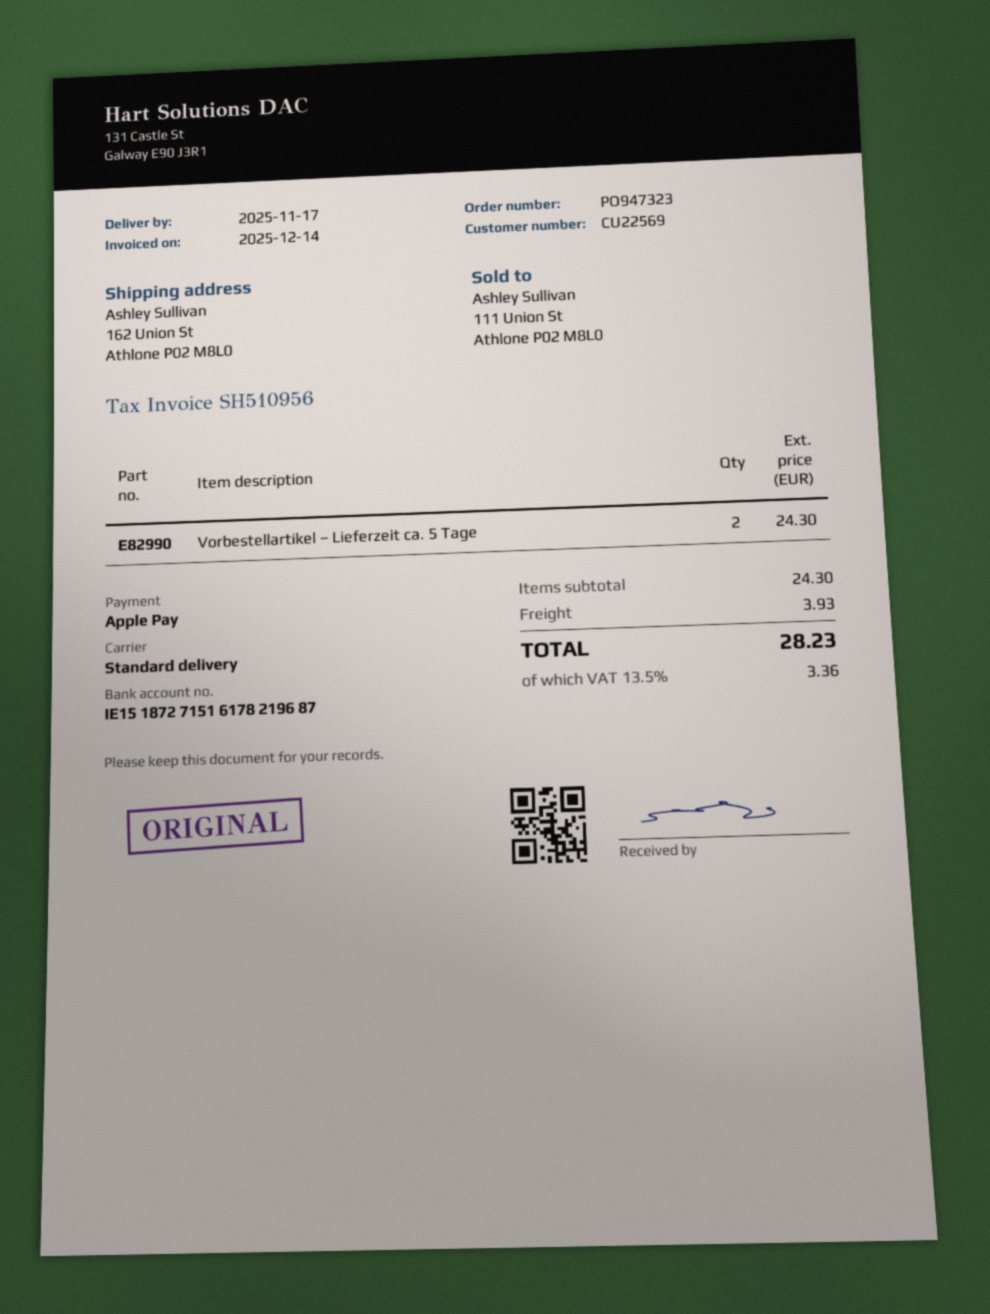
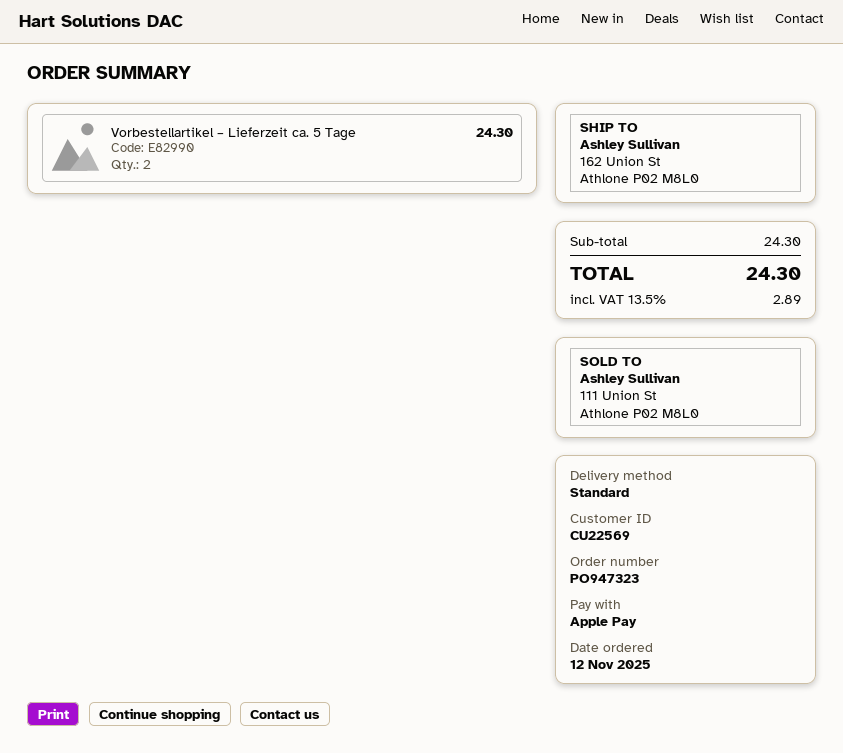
shipping: 3.93 -> none
tax: 13.5% = 3.36 -> 13.5% = 2.89
total: 28.23 -> 24.30

